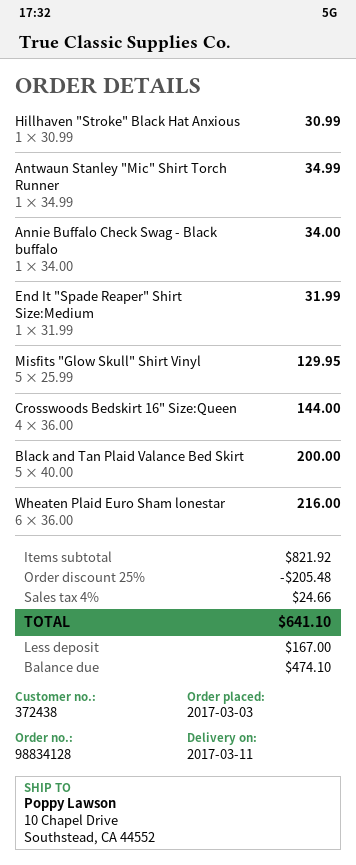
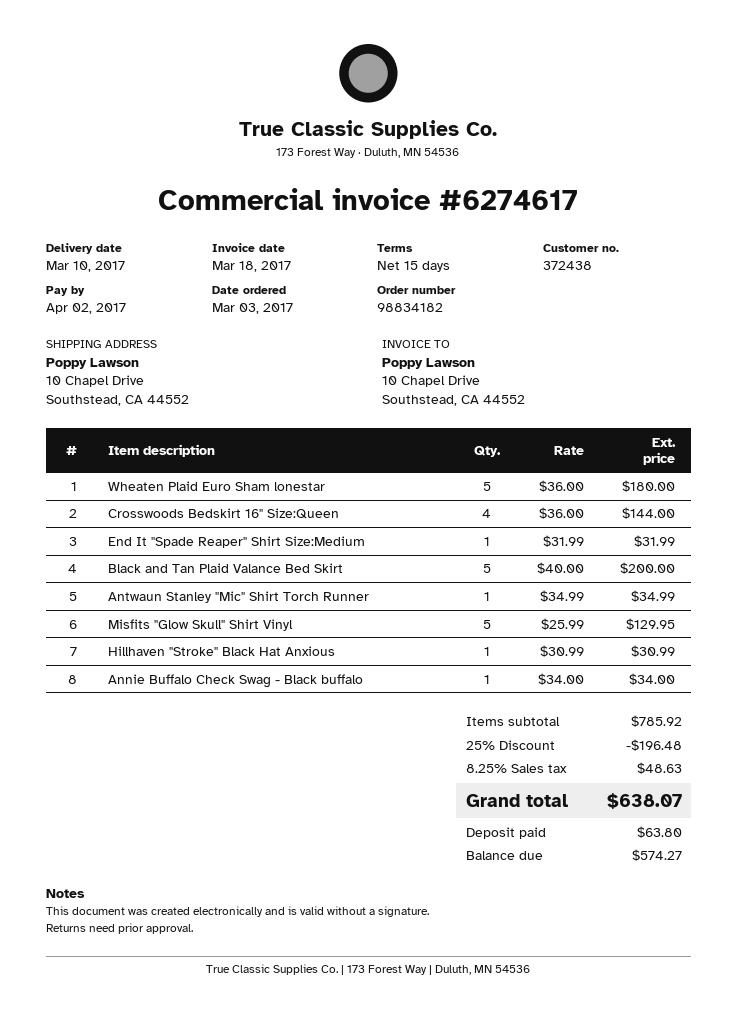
order number: 98834128 -> 98834182
delivery date: 2017-03-11 -> 2017-03-10
Wheaten Plaid Euro Sham lonestar: 6 x 36.00 = 216.00 -> 5 x 36.00 = 180.00
subtotal: 821.92 -> 785.92
discount: 25% = 205.48 -> 25% = 196.48
tax: 4% = 24.66 -> 8.25% = 48.63
total: 641.10 -> 638.07
deposit: 167.00 -> 63.80
balance: 474.10 -> 574.27

